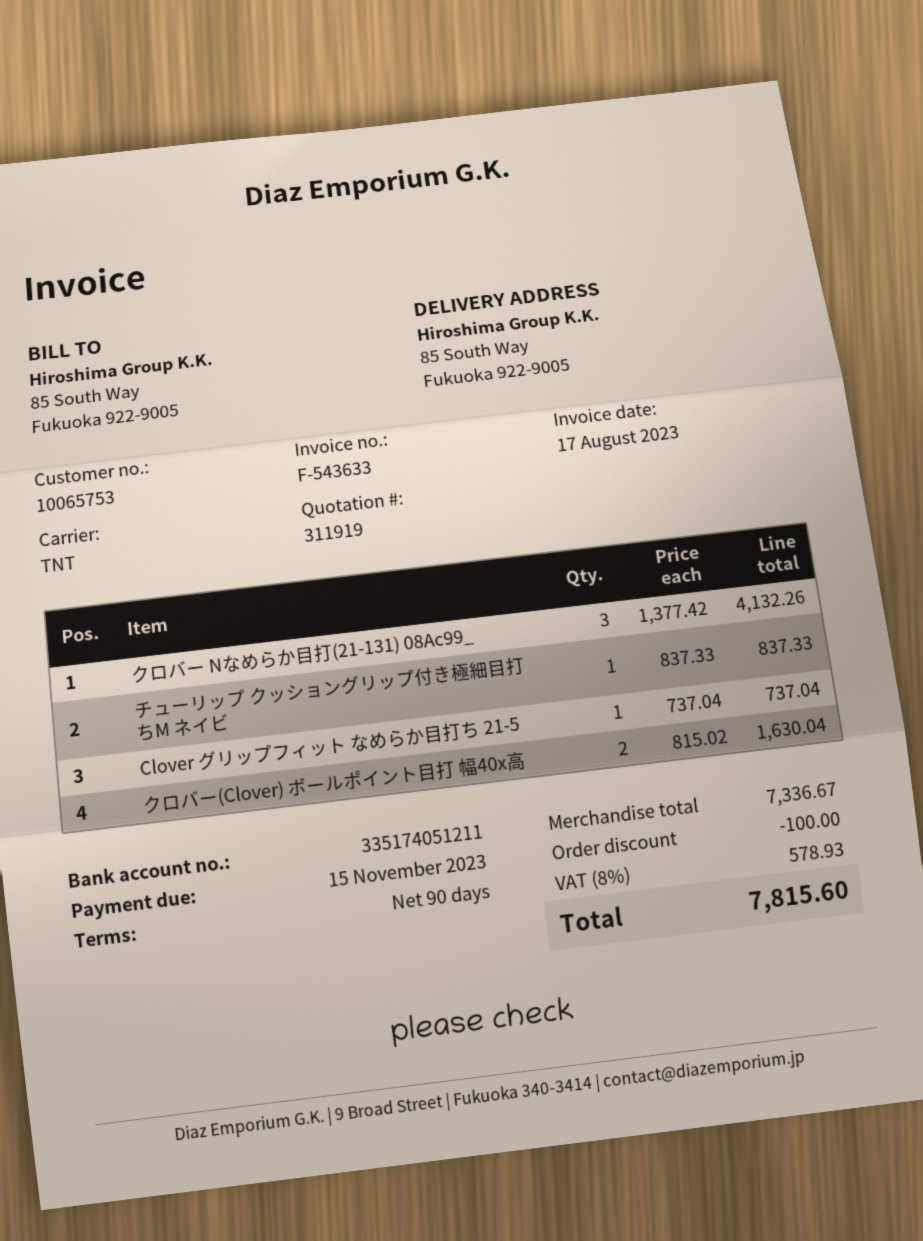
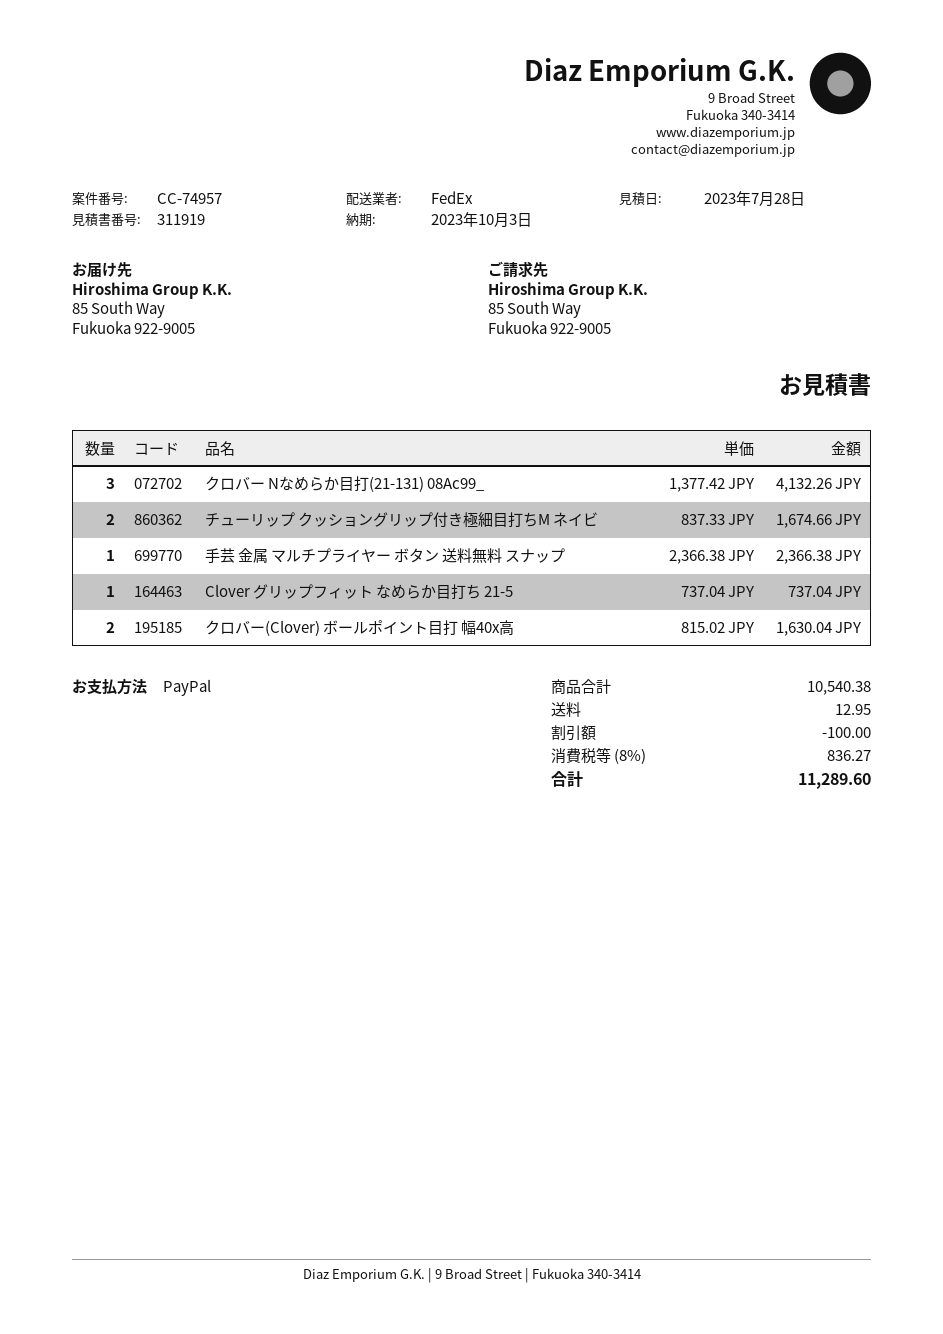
shipping method: TNT -> FedEx
チューリップ クッショングリップ付き極細目打ちM ネイビ: 1 x 837.33 = 837.33 -> 2 x 837.33 = 1674.66
手芸 金属 マルチプライヤー ボタン 送料無料 スナップ: none -> 1 x 2366.38 = 2366.38
subtotal: 7336.67 -> 10540.38
shipping: none -> 12.95
tax: 8% = 578.93 -> 8% = 836.27
total: 7815.60 -> 11289.60

